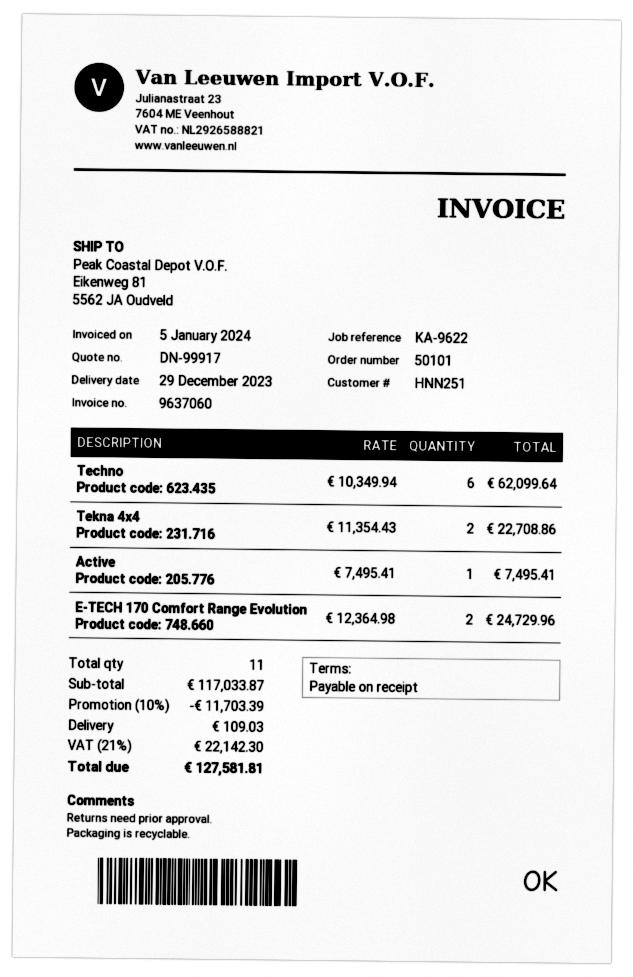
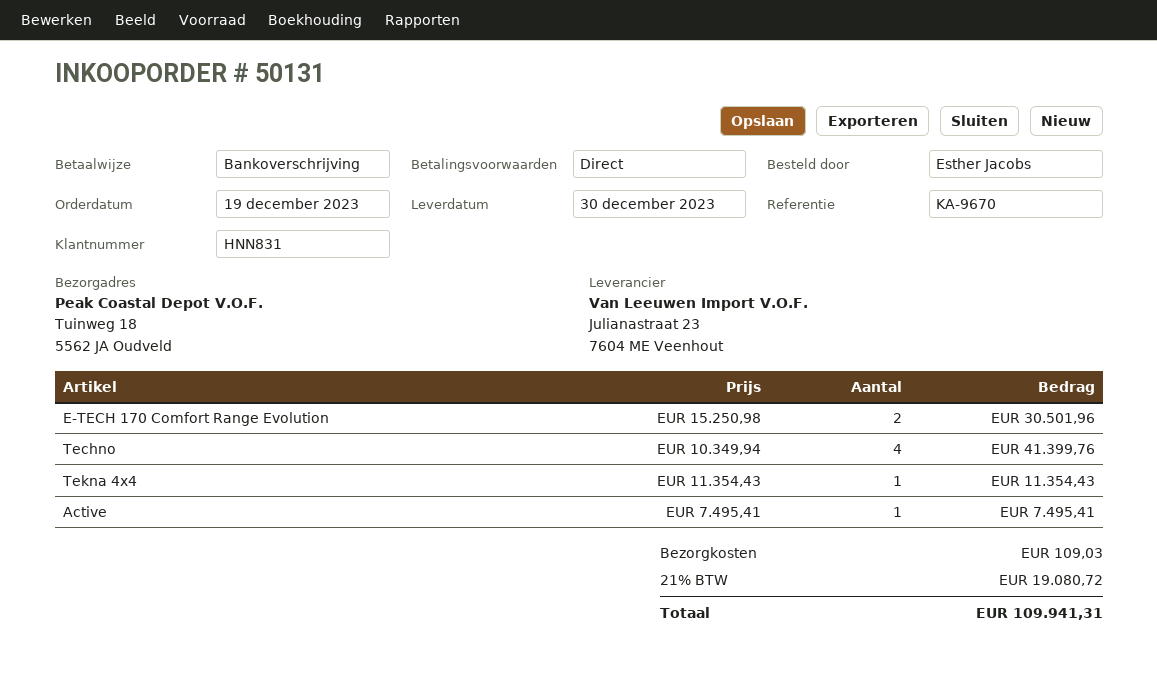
order number: 50101 -> 50131
delivery date: 2023-12-29 -> 2023-12-30
customer number: HNN251 -> HNN831
reference: KA-9622 -> KA-9670
ship to: Eikenweg 81, 5562 JA Oudveld -> Tuinweg 18, 5562 JA Oudveld
Techno: 6 x 10349.94 = 62099.64 -> 4 x 10349.94 = 41399.76
Tekna 4x4: 2 x 11354.43 = 22708.86 -> 1 x 11354.43 = 11354.43
E-TECH 170 Comfort Range Evolution: 2 x 12364.98 = 24729.96 -> 2 x 15250.98 = 30501.96
discount: 10% = 11703.39 -> none
tax: 21% = 22142.30 -> 21% = 19080.72
total: 127581.81 -> 109941.31

